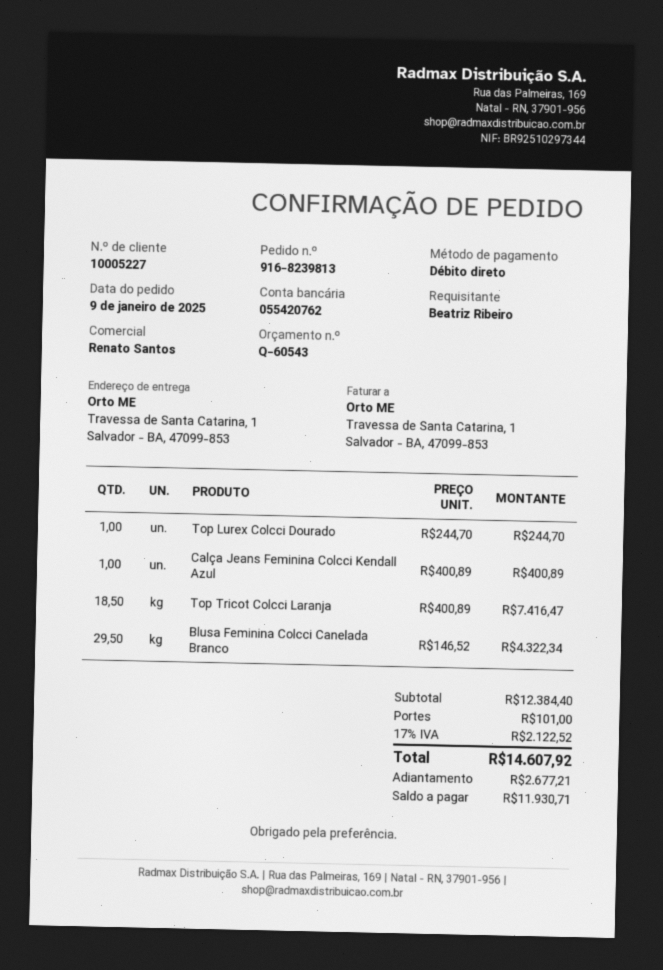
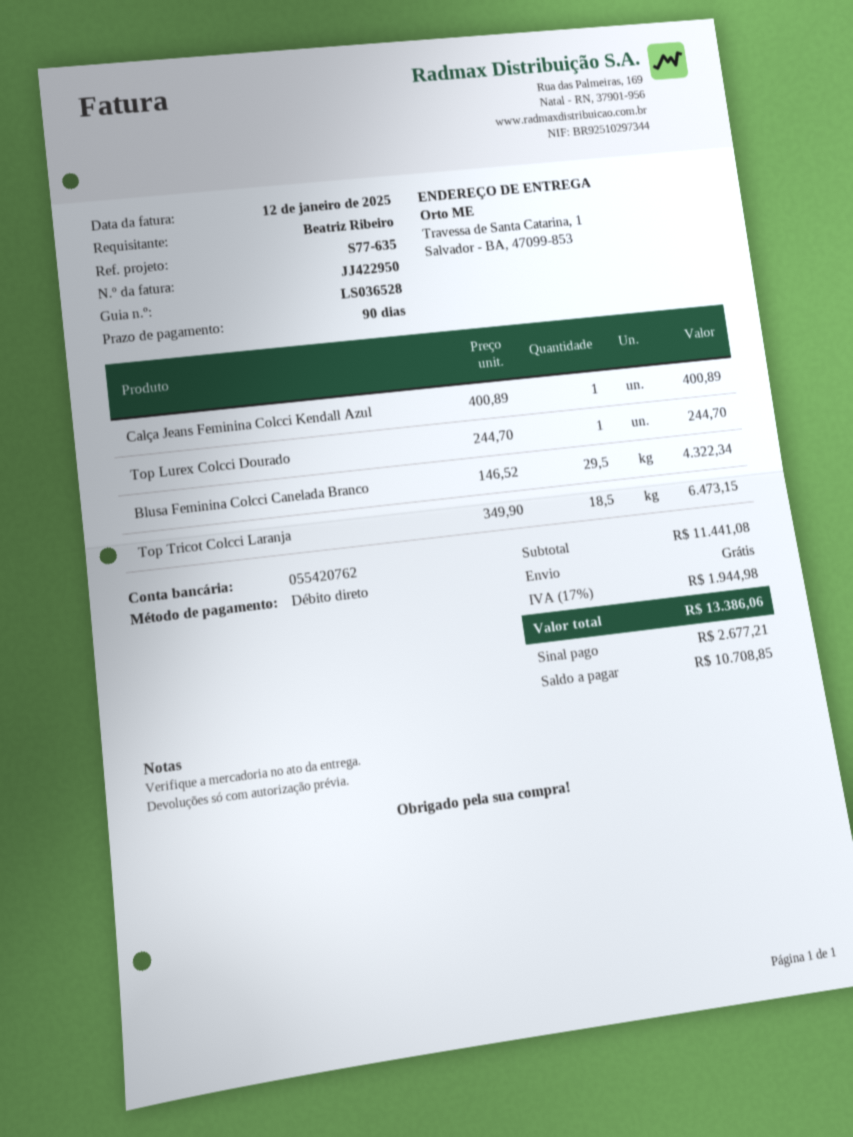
Top Tricot Colcci Laranja: 18.5 x 400.89 = 7416.47 -> 18.5 x 349.90 = 6473.15
subtotal: 12384.40 -> 11441.08
shipping: 101.00 -> 0.00
tax: 17% = 2122.52 -> 17% = 1944.98
total: 14607.92 -> 13386.06
balance: 11930.71 -> 10708.85

